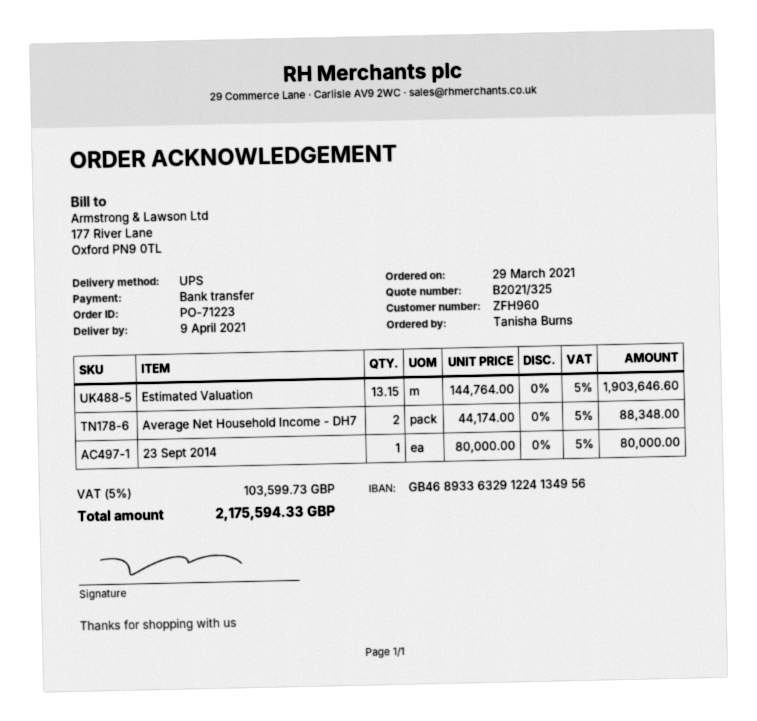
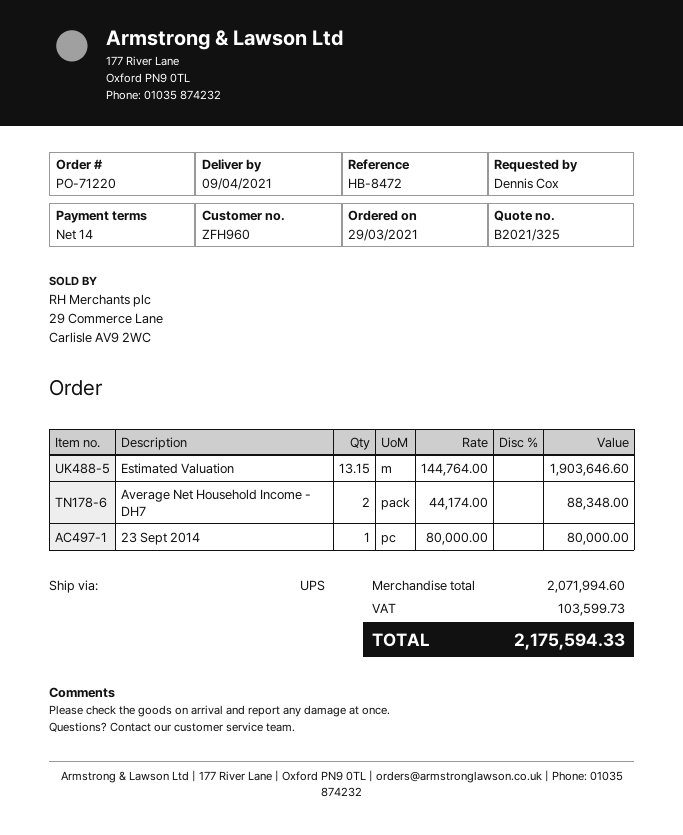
order number: PO-71223 -> PO-71220
ordered by: Tanisha Burns -> Dennis Cox

